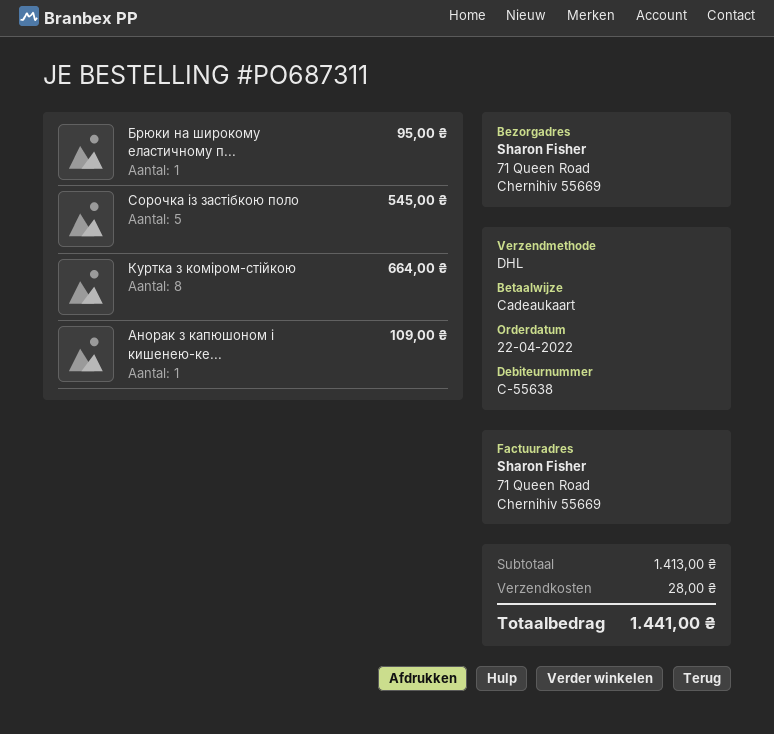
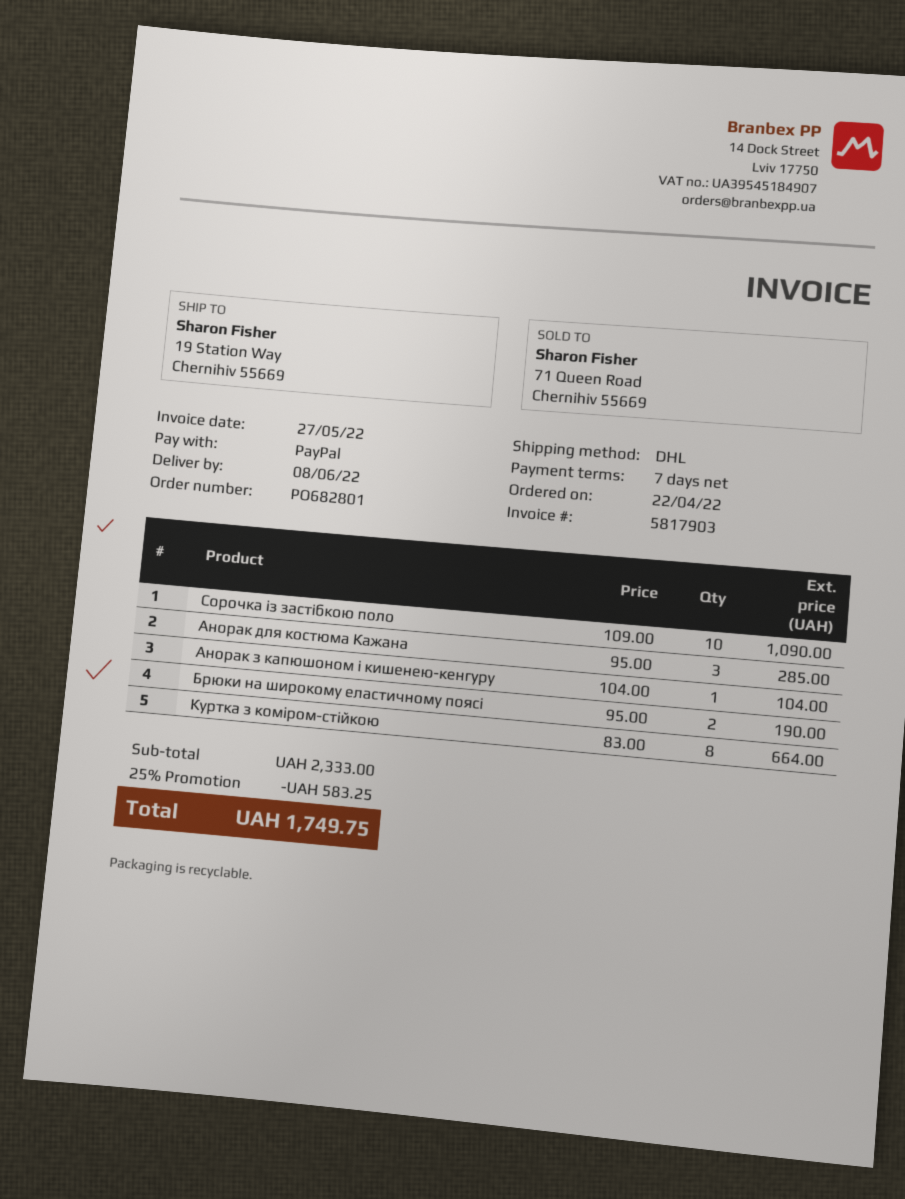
order number: PO687311 -> PO682801
payment method: gift card -> PayPal
ship to: 71 Queen Road, Chernihiv 55669 -> 19 Station Way, Chernihiv 55669
Брюки на широкому еластичному п...: 1 for 95.00 -> 2 for 190.00
Сорочка із застібкою поло: 5 for 545.00 -> 10 for 1090.00
Анорак з капюшоном і кишенею-ке...: 1 for 109.00 -> 1 for 104.00
Анорак для костюма Кажана: none -> 3 for 285.00
subtotal: 1413.00 -> 2333.00
discount: none -> 25% = 583.25
shipping: 28.00 -> none
total: 1441.00 -> 1749.75

